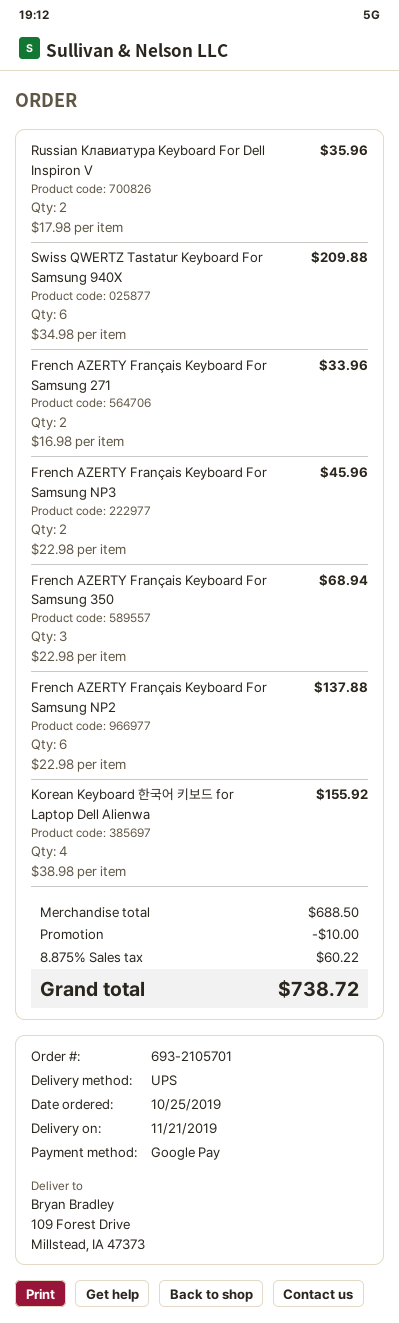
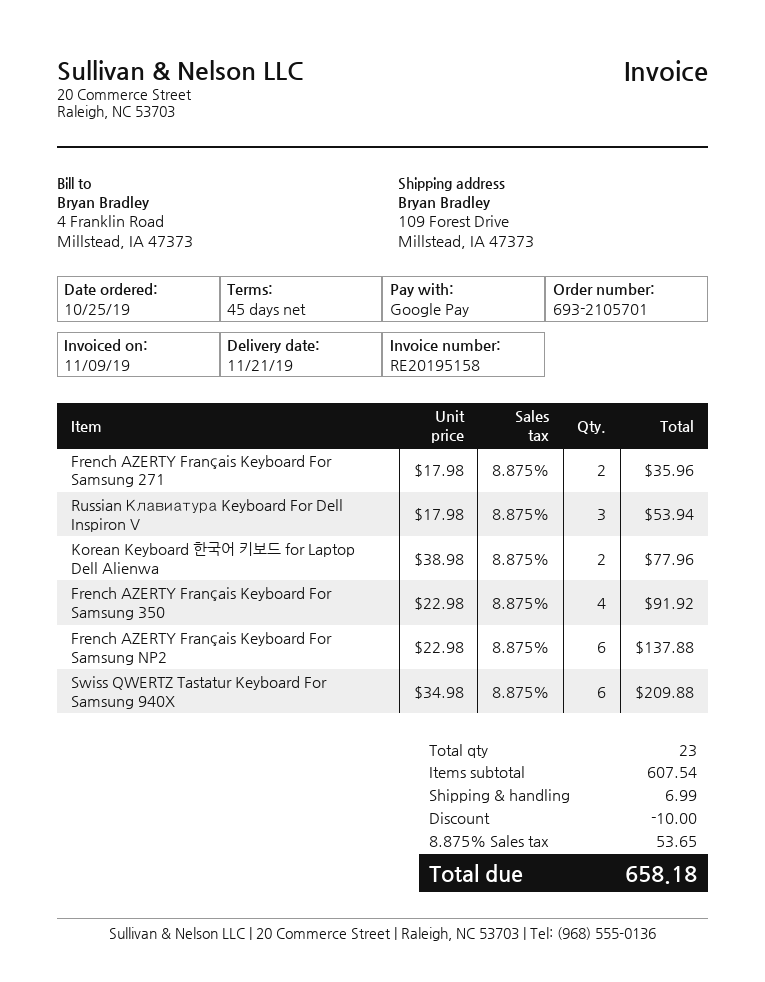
Russian Клавиатура Keyboard For Dell Inspiron V: 2 x 17.98 = 35.96 -> 3 x 17.98 = 53.94
French AZERTY Français Keyboard For Samsung 271: 2 x 16.98 = 33.96 -> 2 x 17.98 = 35.96
French AZERTY Français Keyboard For Samsung NP3: 2 x 22.98 = 45.96 -> none
French AZERTY Français Keyboard For Samsung 350: 3 x 22.98 = 68.94 -> 4 x 22.98 = 91.92
Korean Keyboard 한국어 키보드 for Laptop Dell Alienwa: 4 x 38.98 = 155.92 -> 2 x 38.98 = 77.96
subtotal: 688.50 -> 607.54
shipping: none -> 6.99
tax: 8.875% = 60.22 -> 8.875% = 53.65
total: 738.72 -> 658.18

